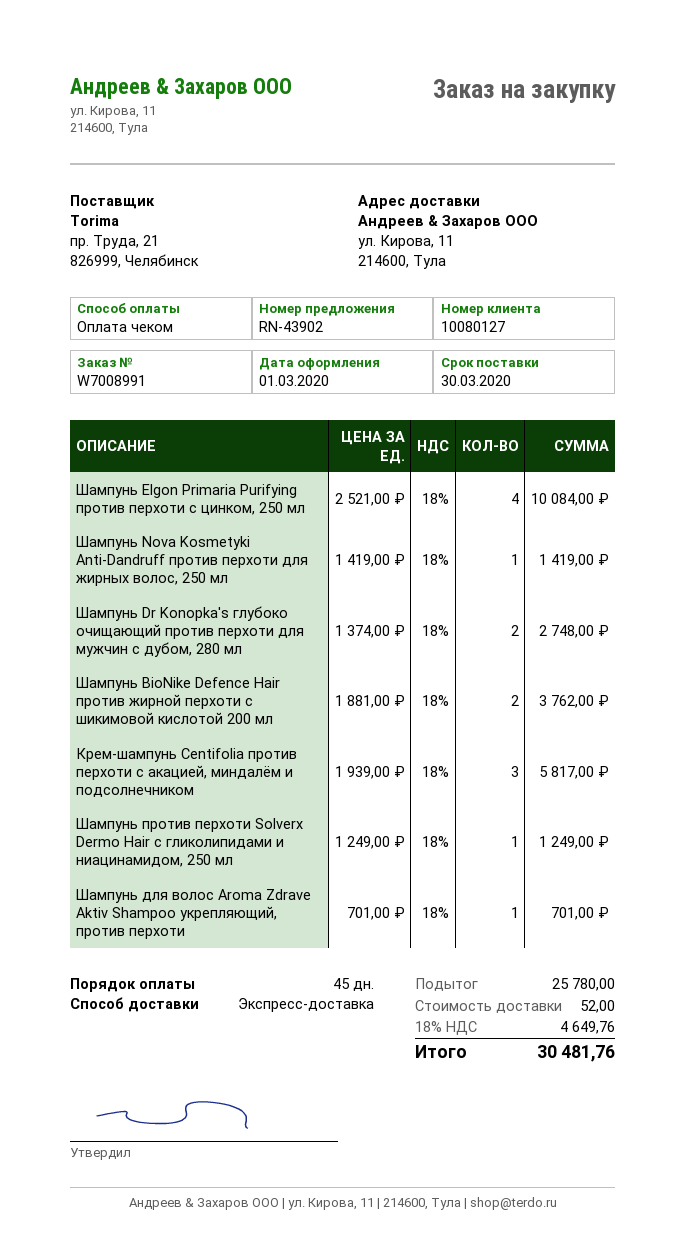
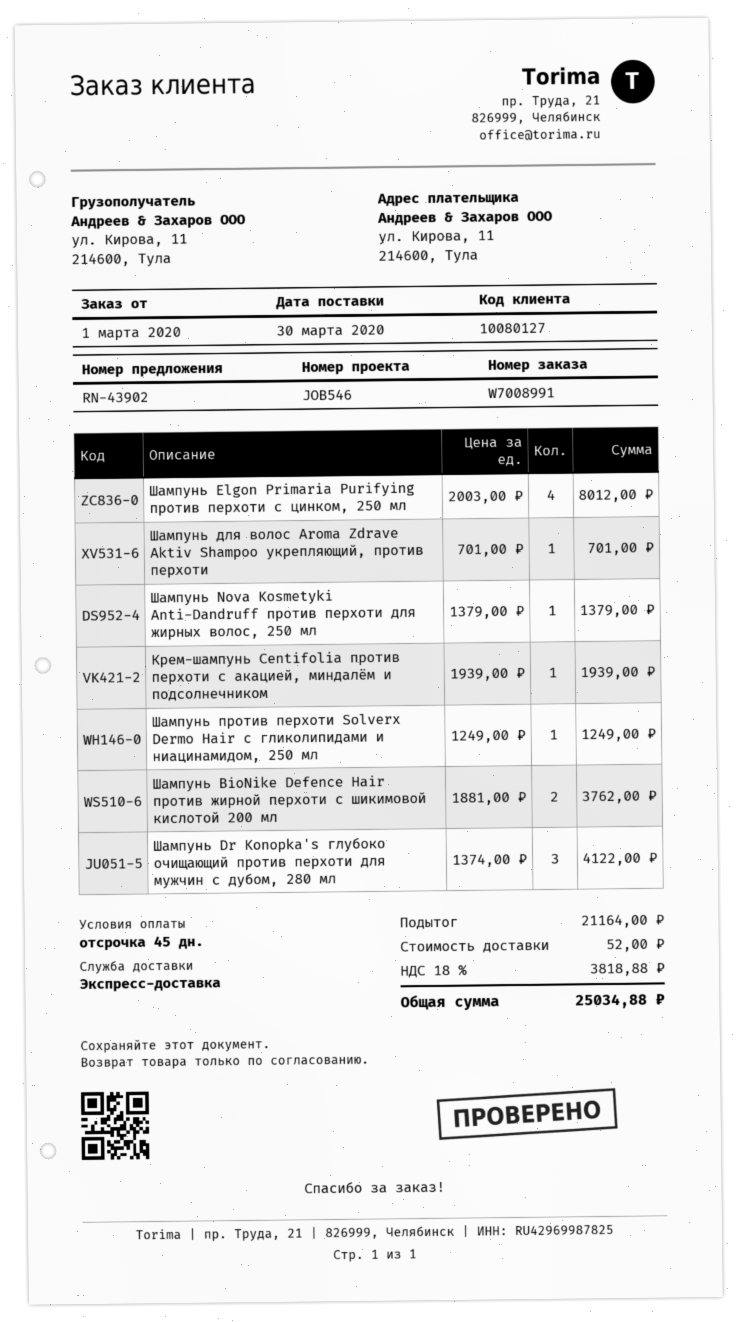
Шампунь Elgon Primaria Purifying против перхоти с цинком, 250 мл: 4 x 2521.00 = 10084.00 -> 4 x 2003.00 = 8012.00
Шампунь Nova Kosmetyki Anti-Dandruff против перхоти для жирных волос, 250 мл: 1 x 1419.00 = 1419.00 -> 1 x 1379.00 = 1379.00
Шампунь Dr Konopka's глубоко очищающий против перхоти для мужчин с дубом, 280 мл: 2 x 1374.00 = 2748.00 -> 3 x 1374.00 = 4122.00
Крем-шампунь Centifolia против перхоти с акацией, миндалём и подсолнечником: 3 x 1939.00 = 5817.00 -> 1 x 1939.00 = 1939.00
subtotal: 25780.00 -> 21164.00
tax: 18% = 4649.76 -> 18% = 3818.88
total: 30481.76 -> 25034.88

